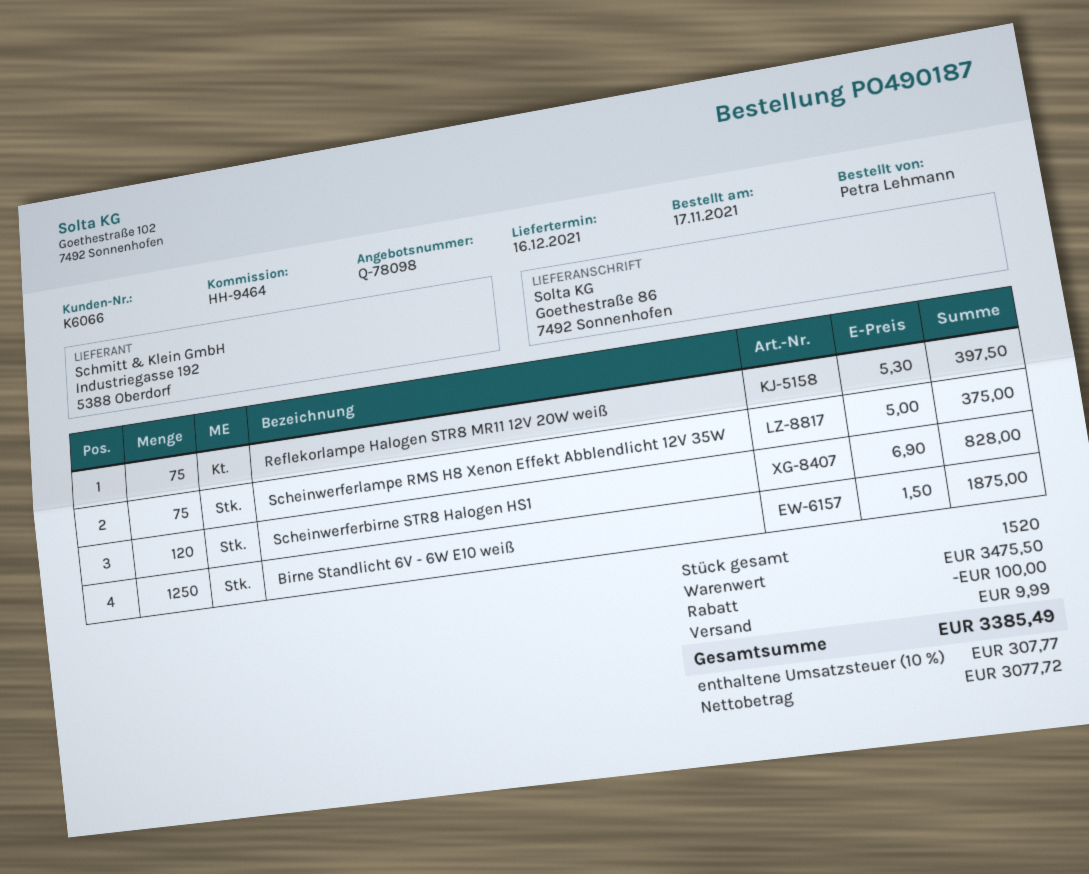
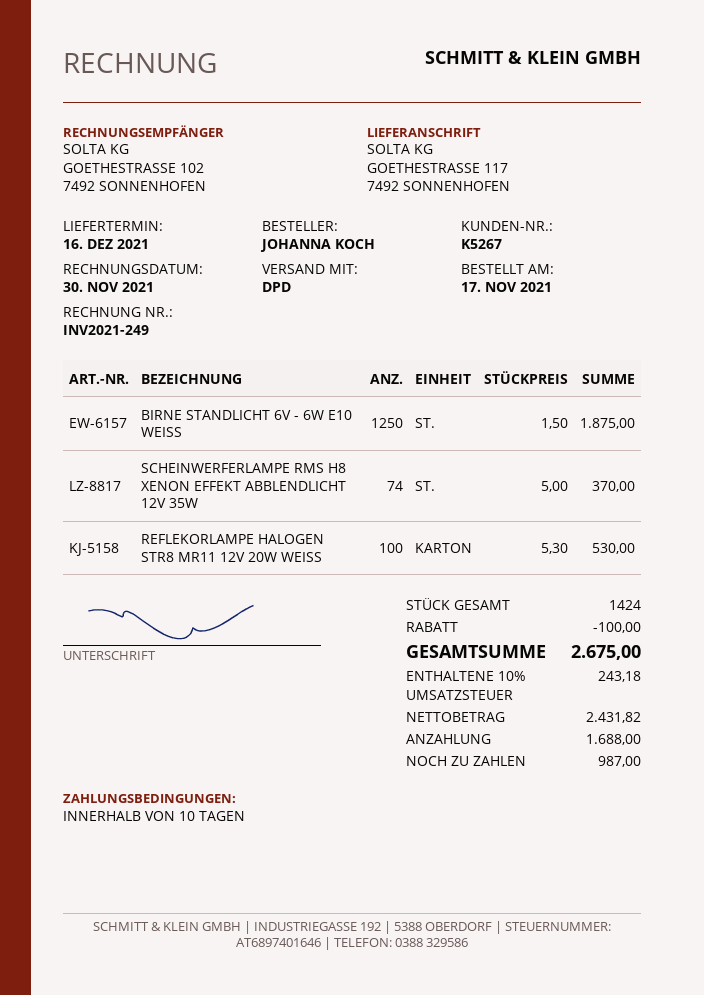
customer number: K6066 -> K5267
ordered by: Petra Lehmann -> JOHANNA KOCH
ship to: Goethestraße 86, 7492 Sonnenhofen -> GOETHESTRASSE 117, 7492 SONNENHOFEN
Reflekorlampe Halogen STR8 MR11 12V 20W weiß: 75 x 5.30 = 397.50 -> 100 x 5.30 = 530.00
Scheinwerferlampe RMS H8 Xenon Effekt Abblendlicht 12V 35W: 75 x 5.00 = 375.00 -> 74 x 5.00 = 370.00
Scheinwerferbirne STR8 Halogen HS1: 120 x 6.90 = 828.00 -> none
total quantity: 1520 -> 1424
shipping: 9.99 -> none
net: 3077.72 -> 2431.82
tax: 10% = 307.77 -> 10% = 243.18
total: 3385.49 -> 2675.00

